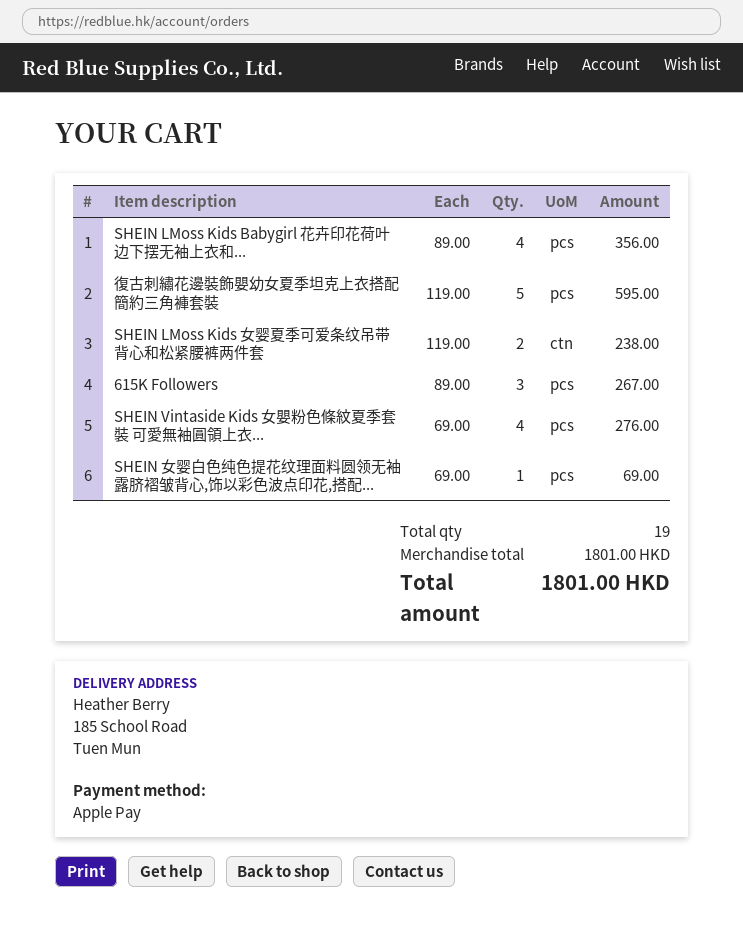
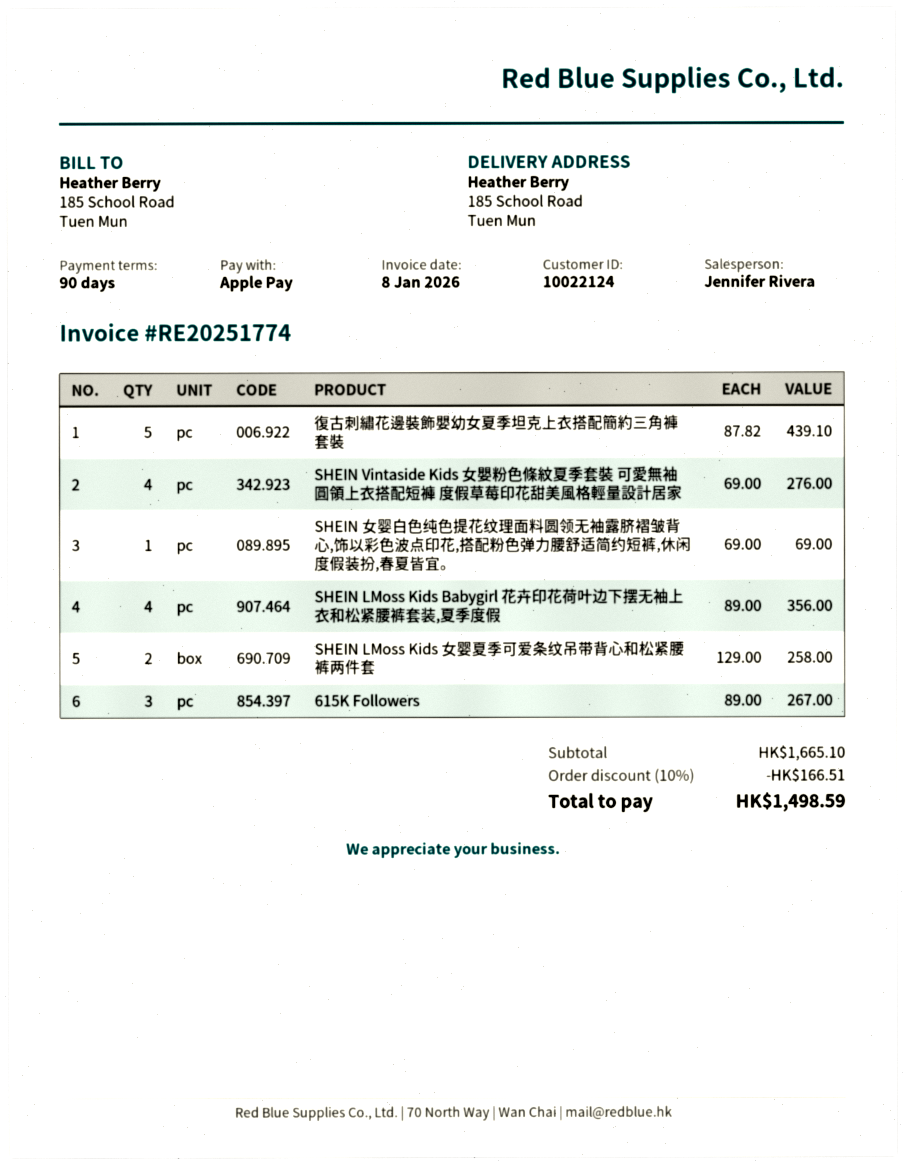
復古刺繡花邊裝飾嬰幼女夏季坦克上衣搭配簡約三角褲套裝: 5 x 119.00 = 595.00 -> 5 x 87.82 = 439.10
SHEIN LMoss Kids 女婴夏季可爱条纹吊带背心和松紧腰裤两件套: 2 x 119.00 = 238.00 -> 2 x 129.00 = 258.00
subtotal: 1801.00 -> 1665.10
discount: none -> 10% = 166.51
total: 1801.00 -> 1498.59

